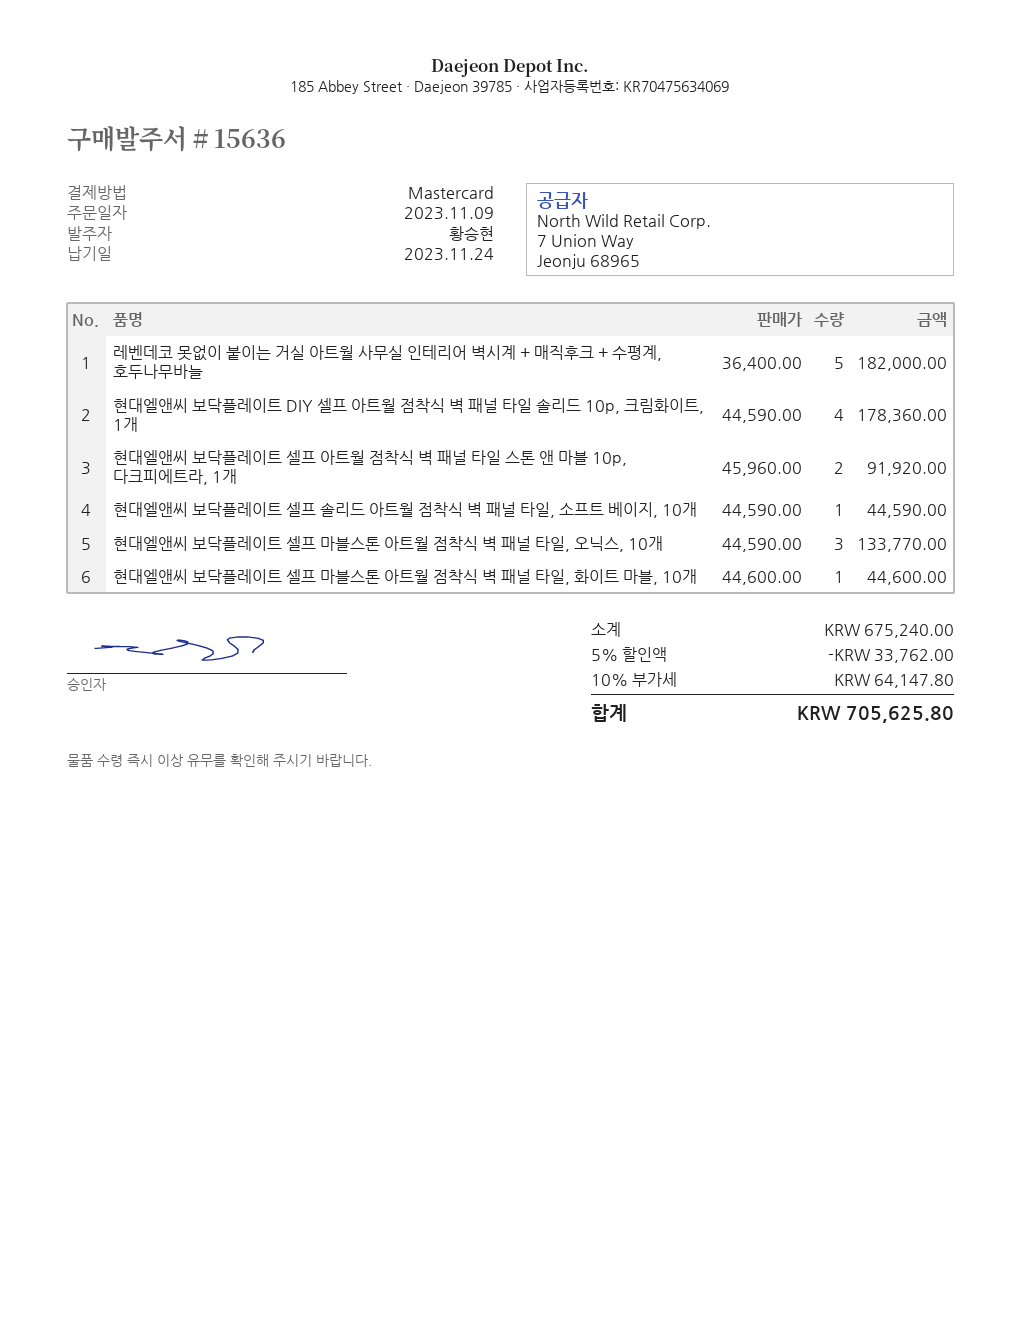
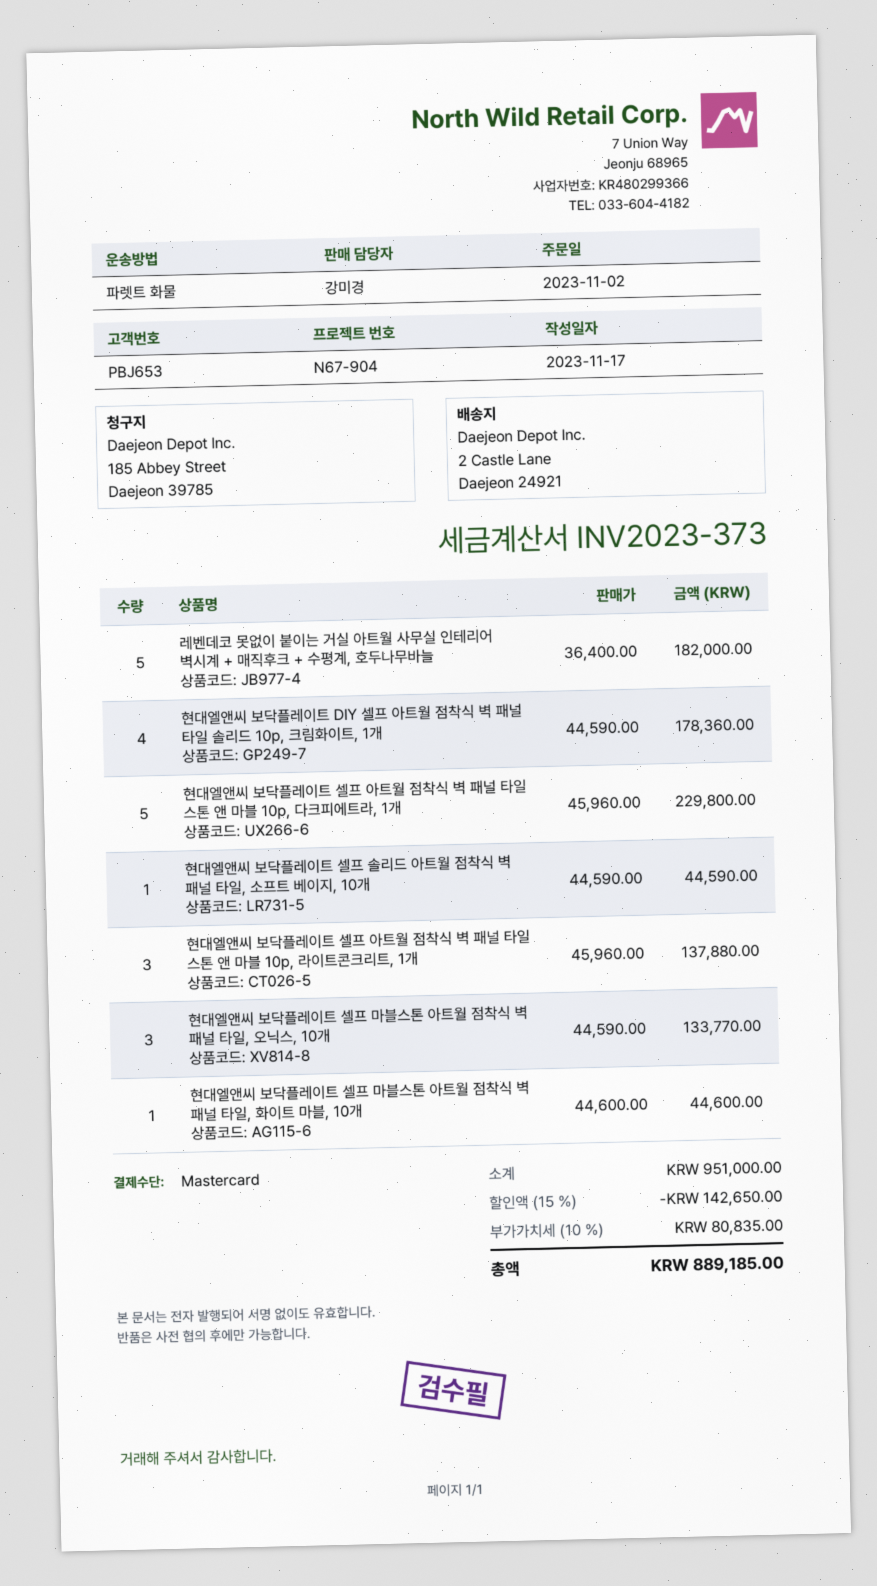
order date: 2023-11-09 -> 2023-11-02
현대엘앤씨 보닥플레이트 셀프 아트월 점착식 벽 패널 타일 스톤 앤 마블 10p, 다크피에트라, 1개: 2 x 45960.00 = 91920.00 -> 5 x 45960.00 = 229800.00
현대엘앤씨 보닥플레이트 셀프 아트월 점착식 벽 패널 타일 스톤 앤 마블 10p, 라이트콘크리트, 1개: none -> 3 x 45960.00 = 137880.00
subtotal: 675240.00 -> 951000.00
discount: 5% = 33762.00 -> 15% = 142650.00
tax: 10% = 64147.80 -> 10% = 80835.00
total: 705625.80 -> 889185.00

